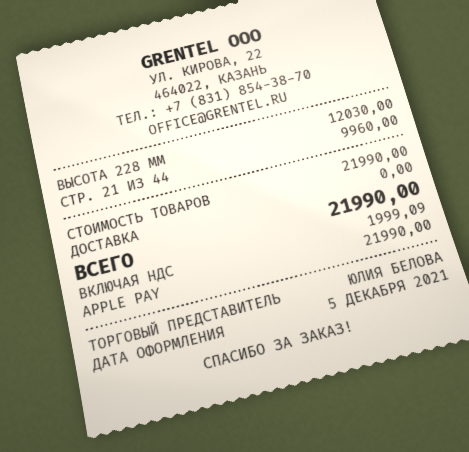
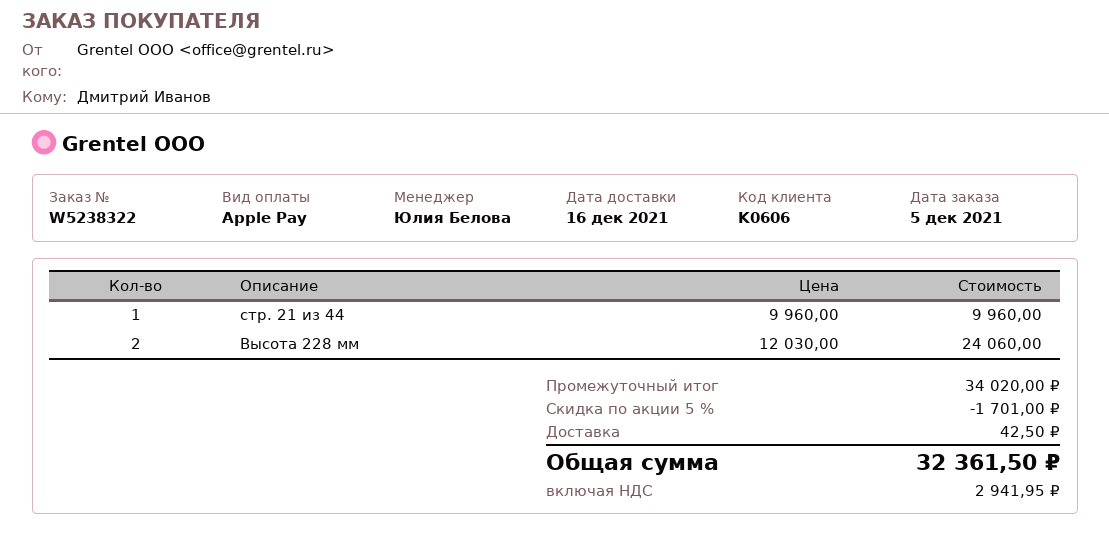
ВЫСОТА 228 ММ: 1 x 12030.00 = 12030.00 -> 2 x 12030.00 = 24060.00
subtotal: 21990.00 -> 34020.00
discount: none -> 5% = 1701.00
shipping: 0.00 -> 42.50
tax: 1999.09 -> 2941.95
total: 21990.00 -> 32361.50

